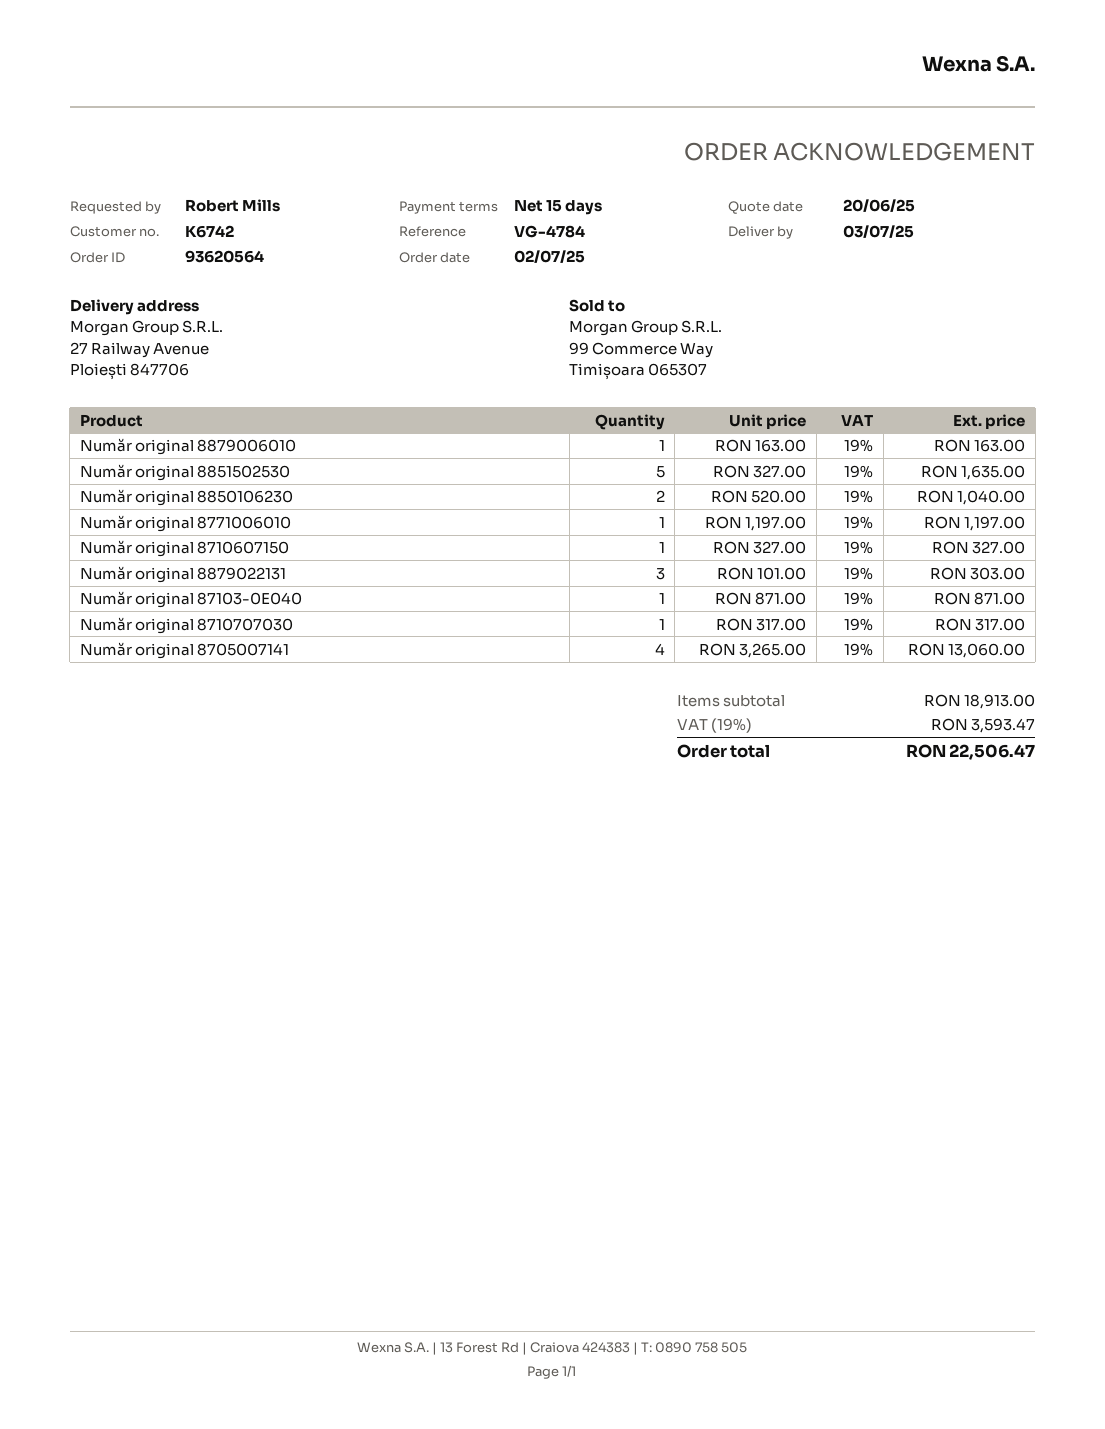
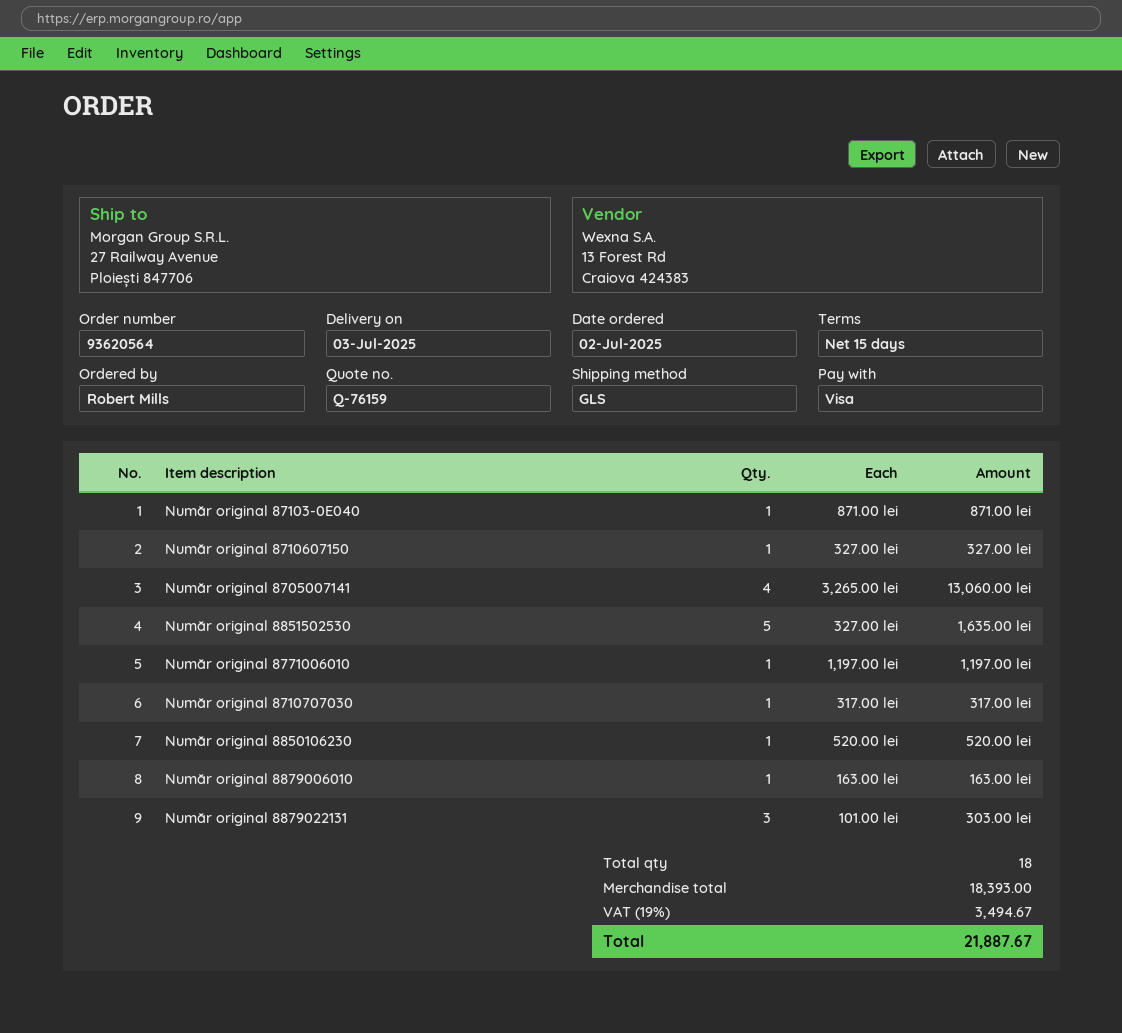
Număr original 8850106230: 2 x 520.00 = 1040.00 -> 1 x 520.00 = 520.00
subtotal: 18913.00 -> 18393.00
tax: 19% = 3593.47 -> 19% = 3494.67
total: 22506.47 -> 21887.67

